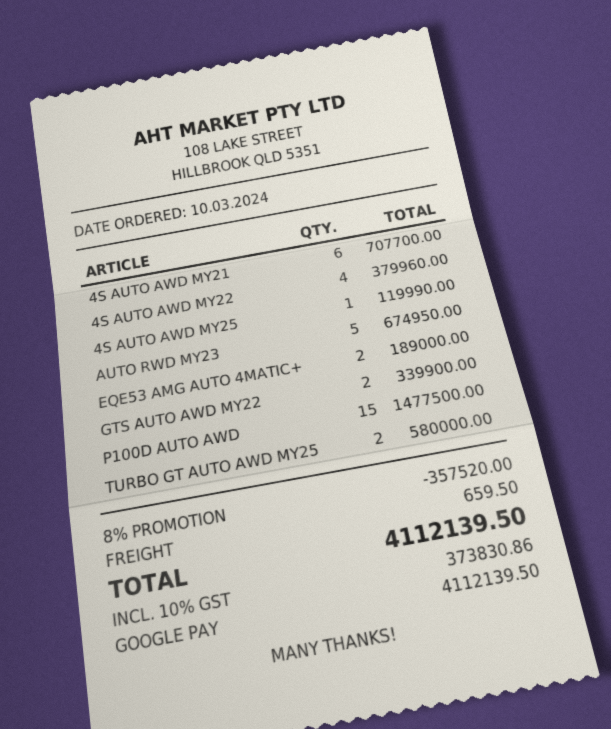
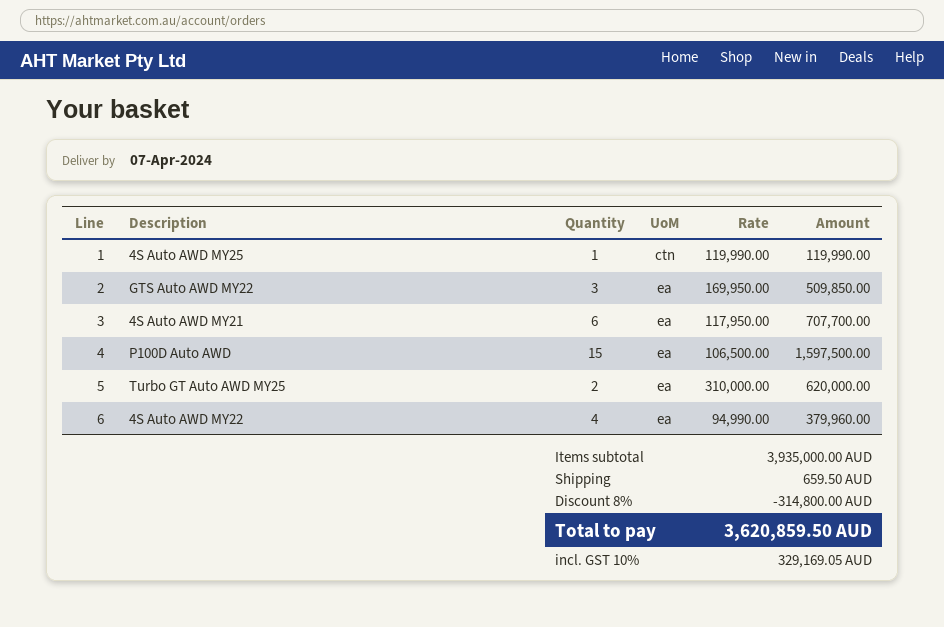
AUTO RWD MY23: 5 for 674950.00 -> none
EQE53 AMG AUTO 4MATIC+: 2 for 189000.00 -> none
GTS AUTO AWD MY22: 2 for 339900.00 -> 3 for 509850.00
P100D AUTO AWD: 15 for 1477500.00 -> 15 for 1597500.00
TURBO GT AUTO AWD MY25: 2 for 580000.00 -> 2 for 620000.00
discount: 8% = 357520.00 -> 8% = 314800.00
tax: 10% = 373830.86 -> 10% = 329169.05
total: 4112139.50 -> 3620859.50

